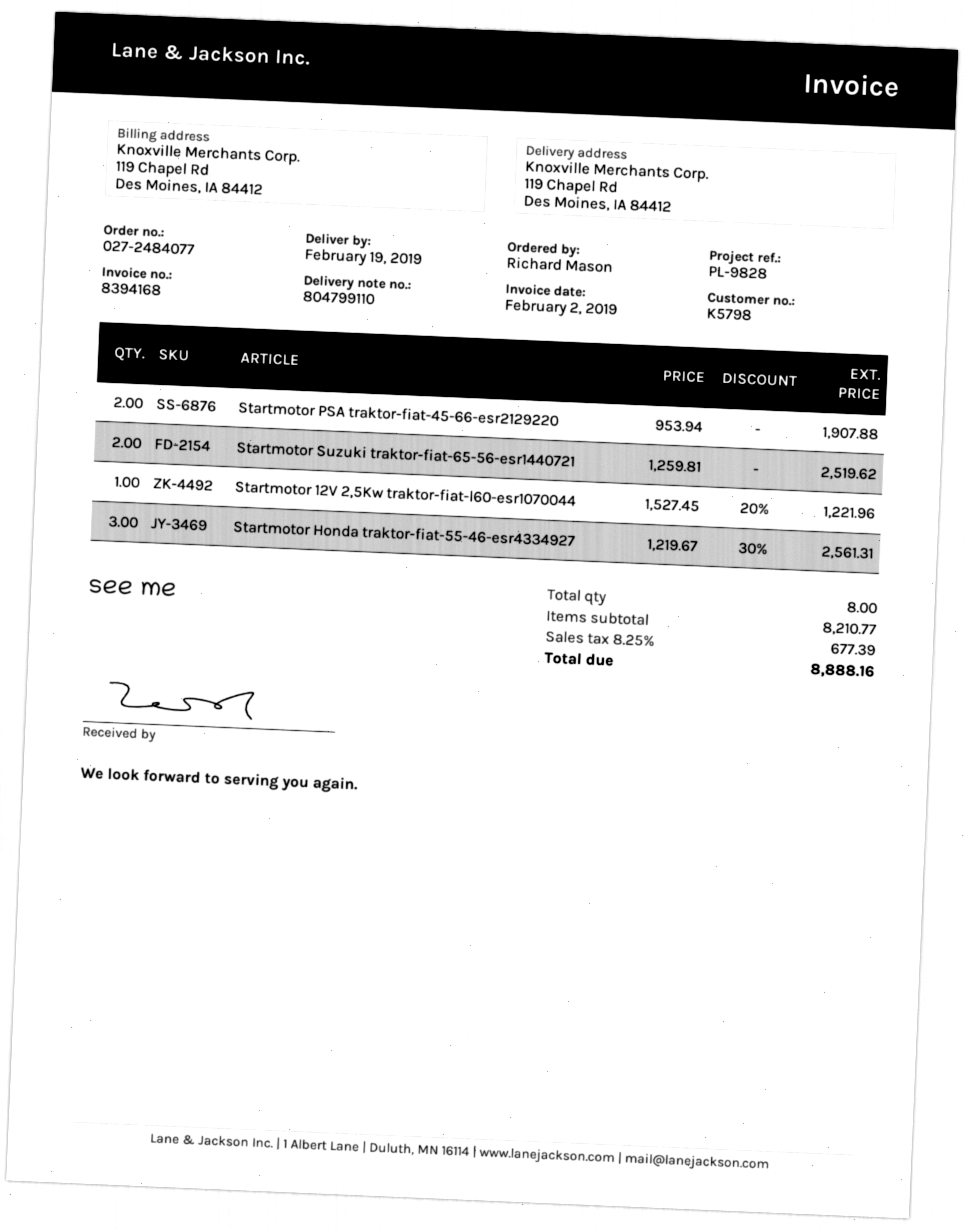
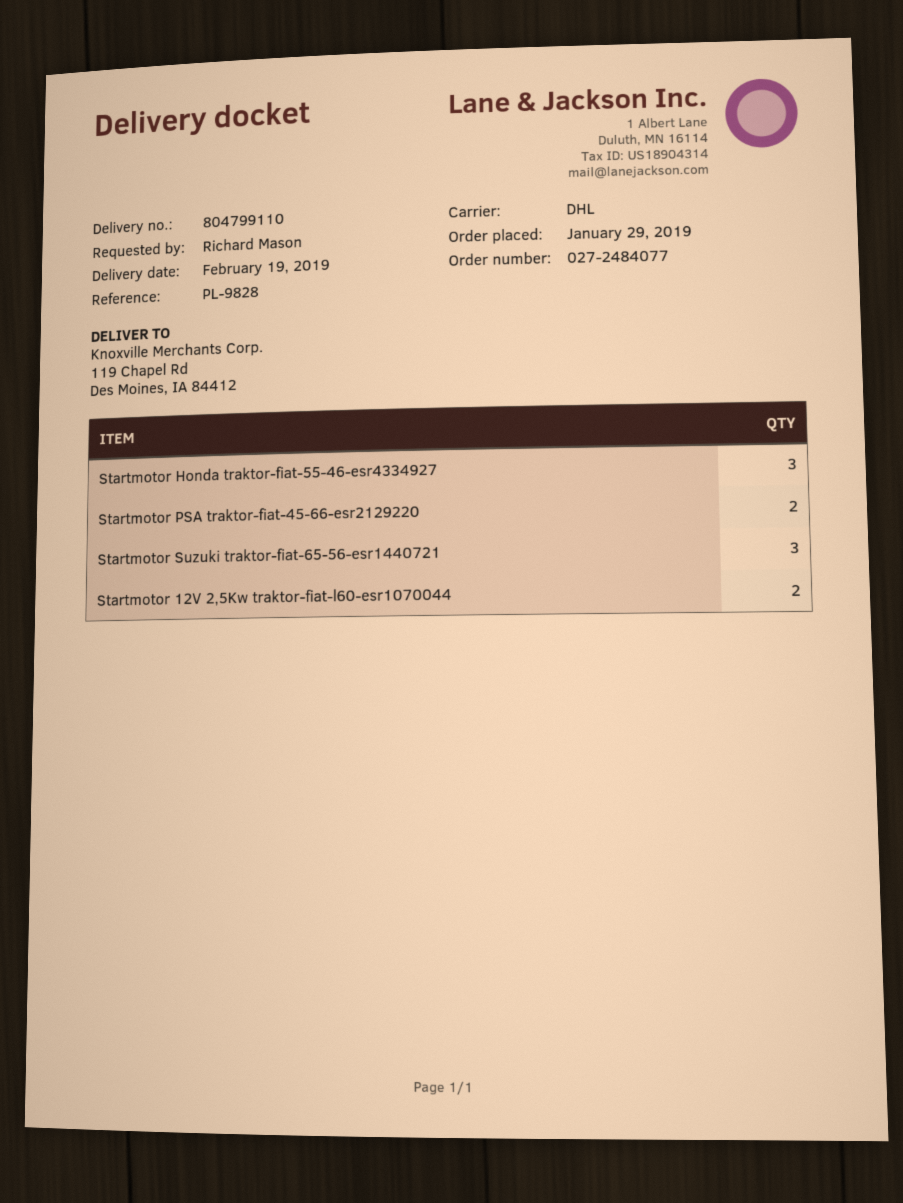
Startmotor Suzuki traktor-fiat-65-56-esr1440721: 2 -> 3
Startmotor 12V 2,5Kw traktor-fiat-l60-esr1070044: 1 -> 2

